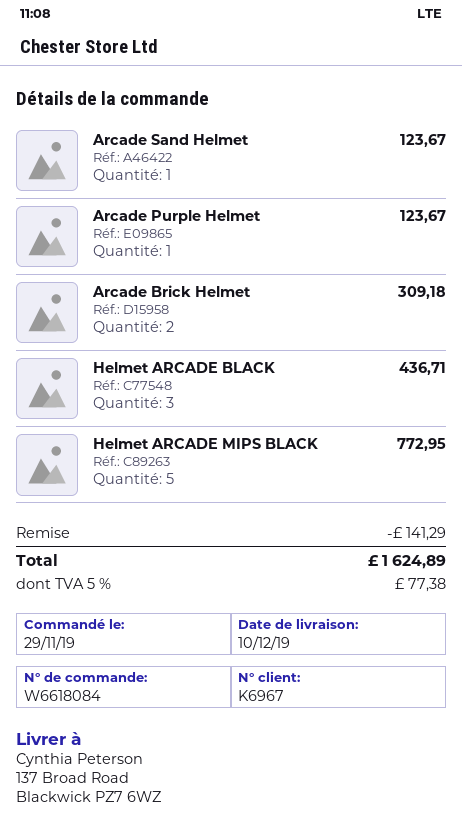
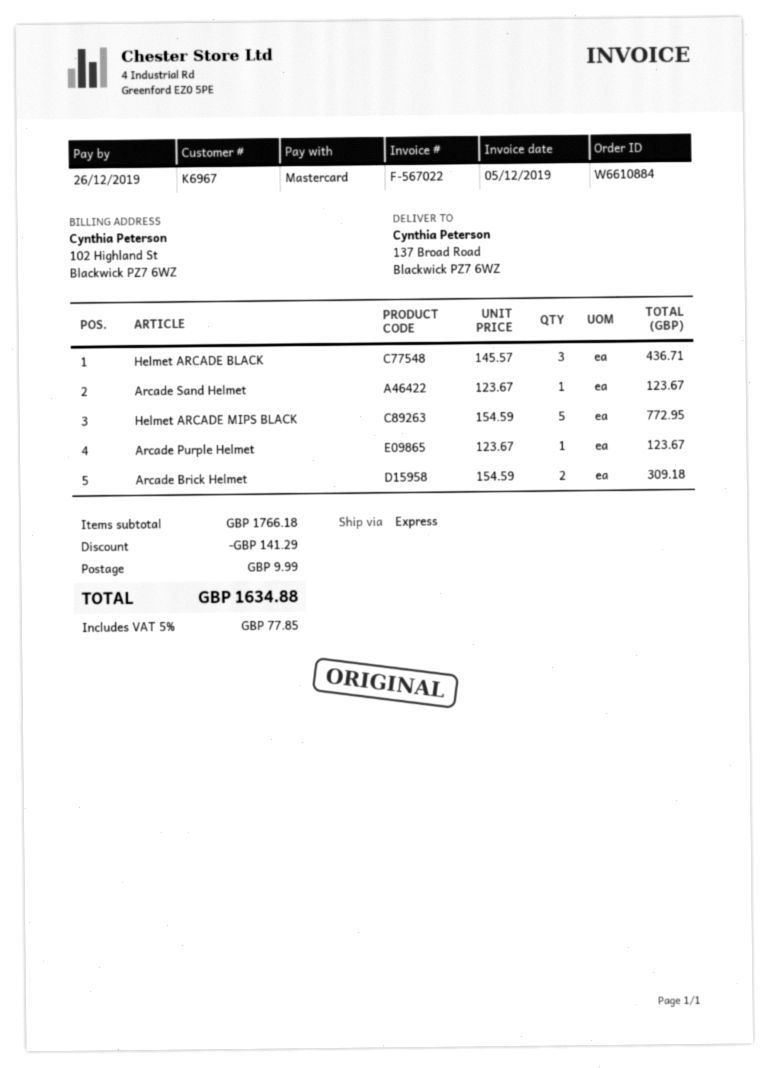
order number: W6618084 -> W6610884
shipping: none -> 9.99
tax: 5% = 77.38 -> 5% = 77.85
total: 1624.89 -> 1634.88

